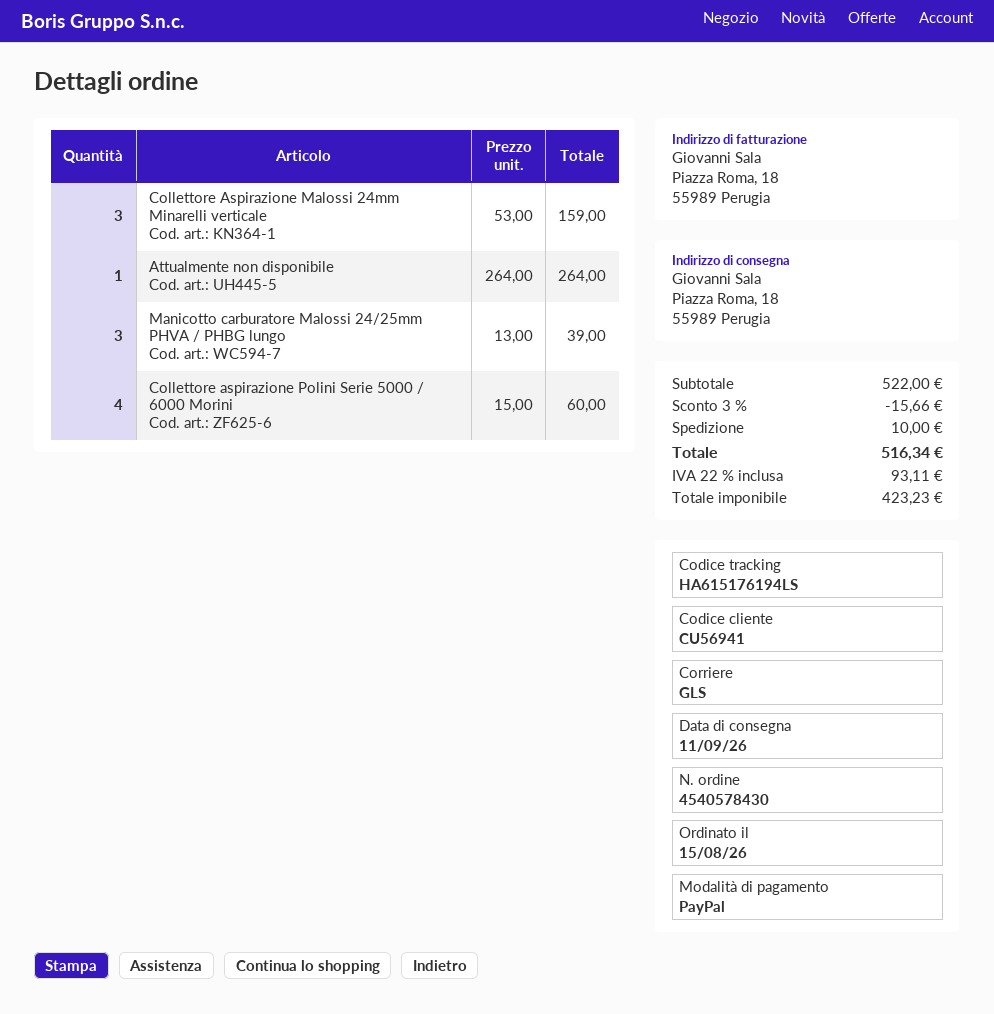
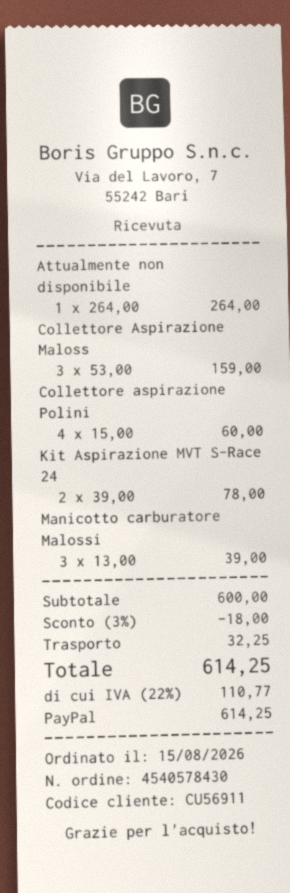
customer number: CU56941 -> CU56911
Kit Aspirazione MVT S-Race 24: none -> 2 x 39.00 = 78.00
subtotal: 522.00 -> 600.00
discount: 3% = 15.66 -> 3% = 18.00
shipping: 10.00 -> 32.25
tax: 22% = 93.11 -> 22% = 110.77
total: 516.34 -> 614.25

